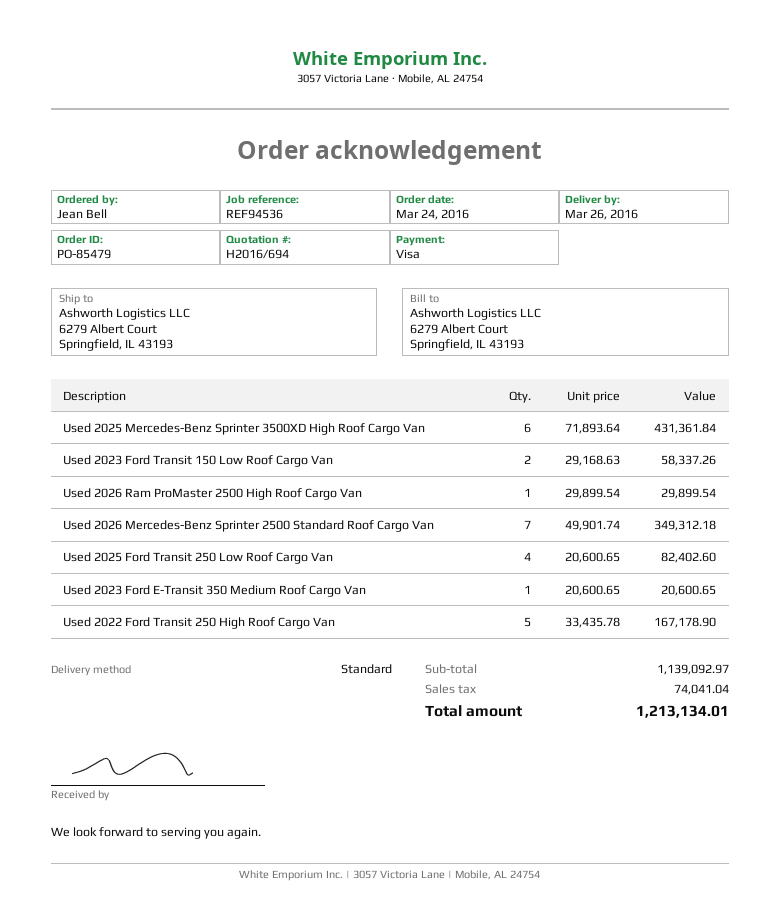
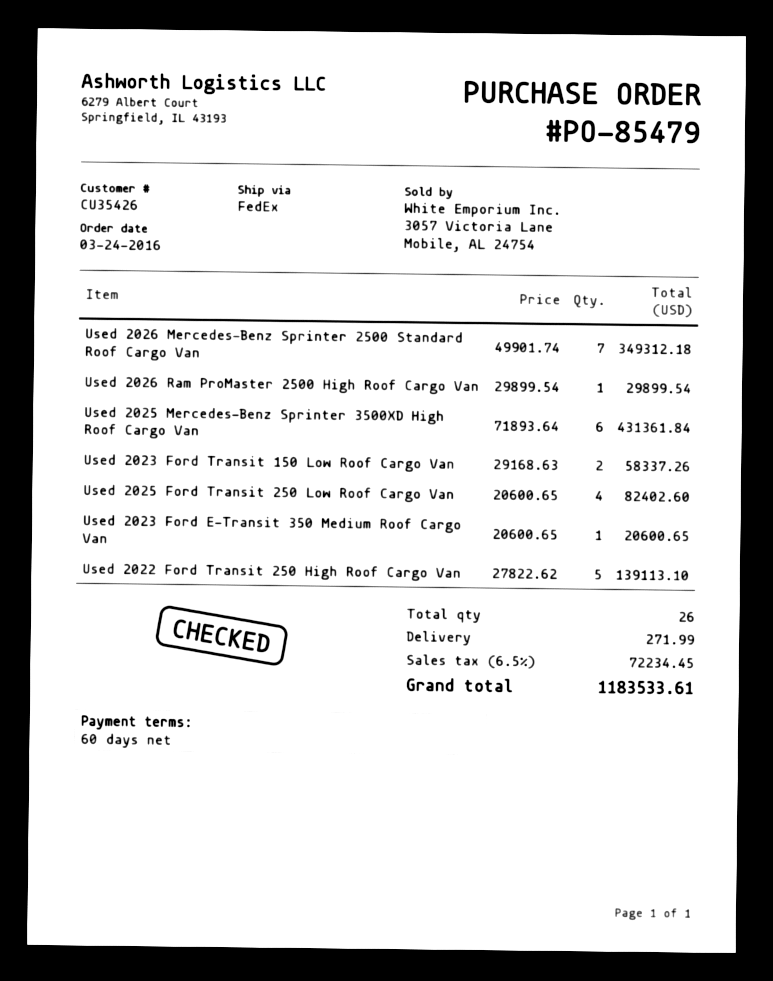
shipping method: standard -> FedEx
Used 2022 Ford Transit 250 High Roof Cargo Van: 5 x 33435.78 = 167178.90 -> 5 x 27822.62 = 139113.10
shipping: none -> 271.99
tax: 74041.04 -> 72234.45
total: 1213134.01 -> 1183533.61

